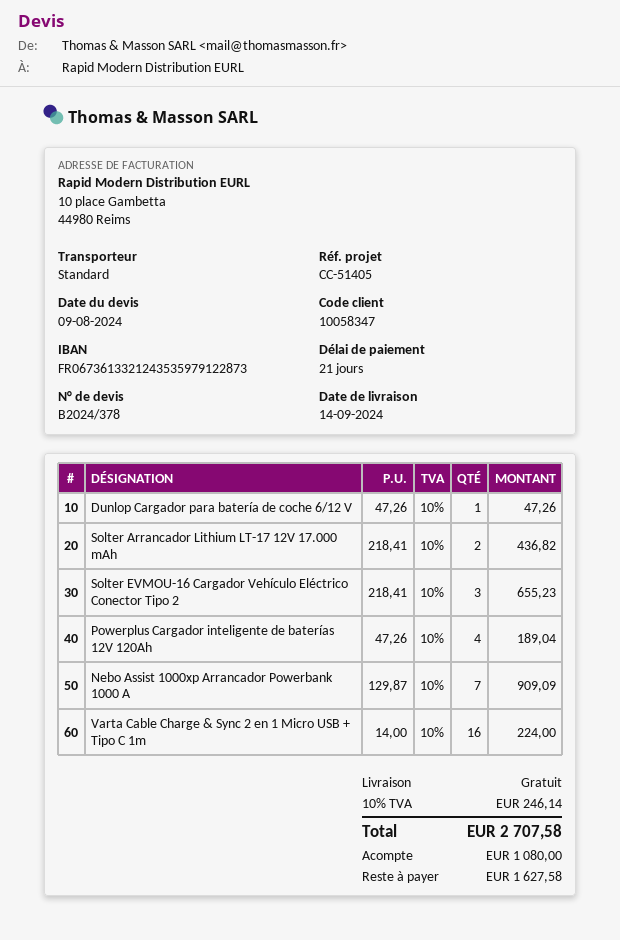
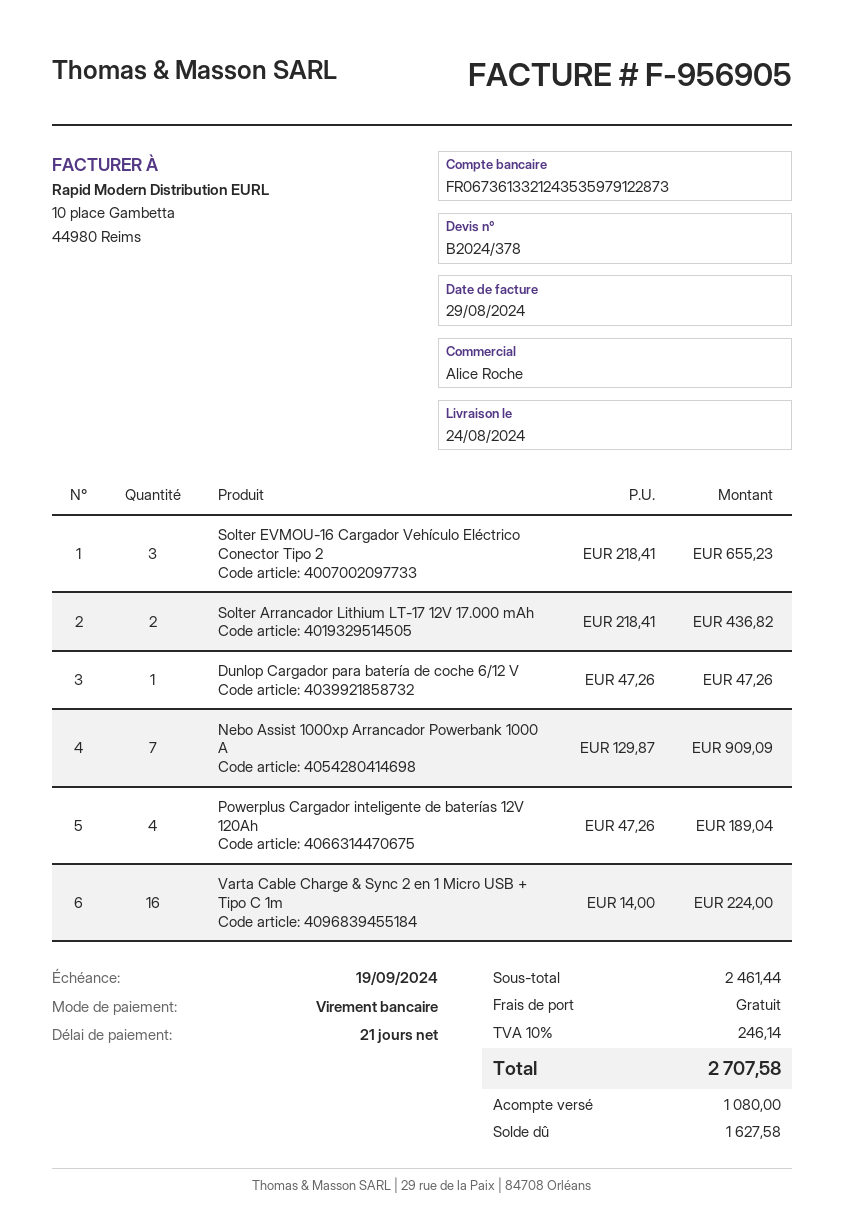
delivery date: 2024-09-14 -> 2024-08-24

